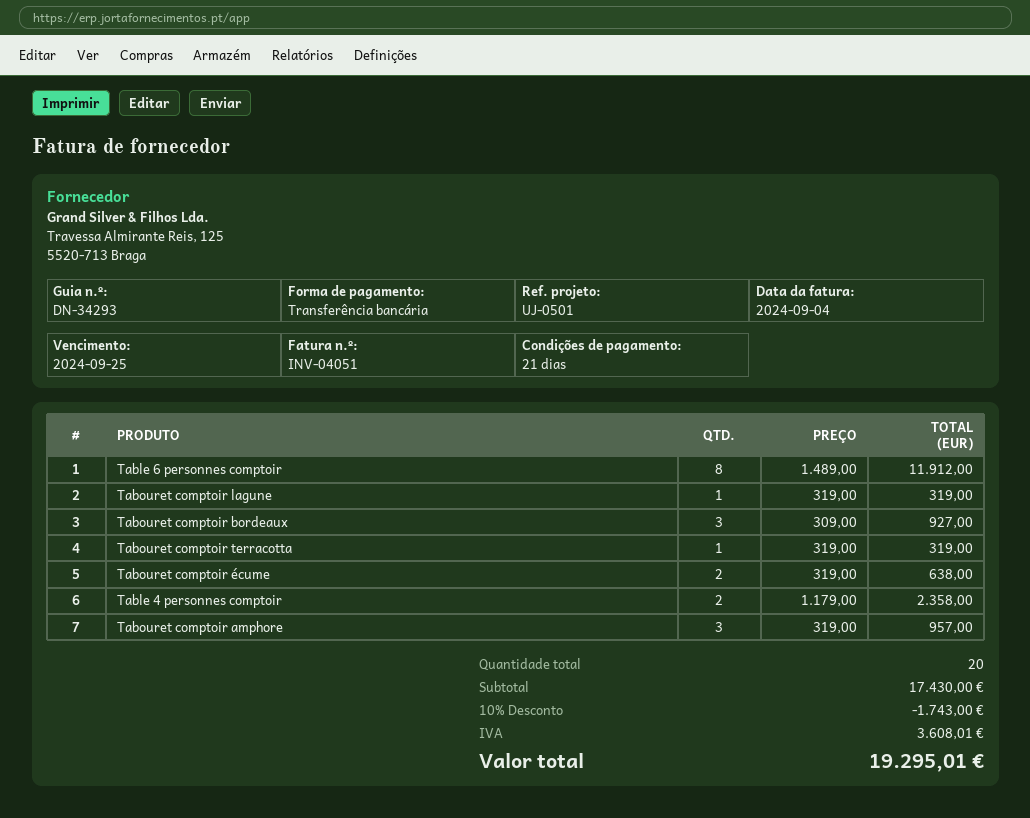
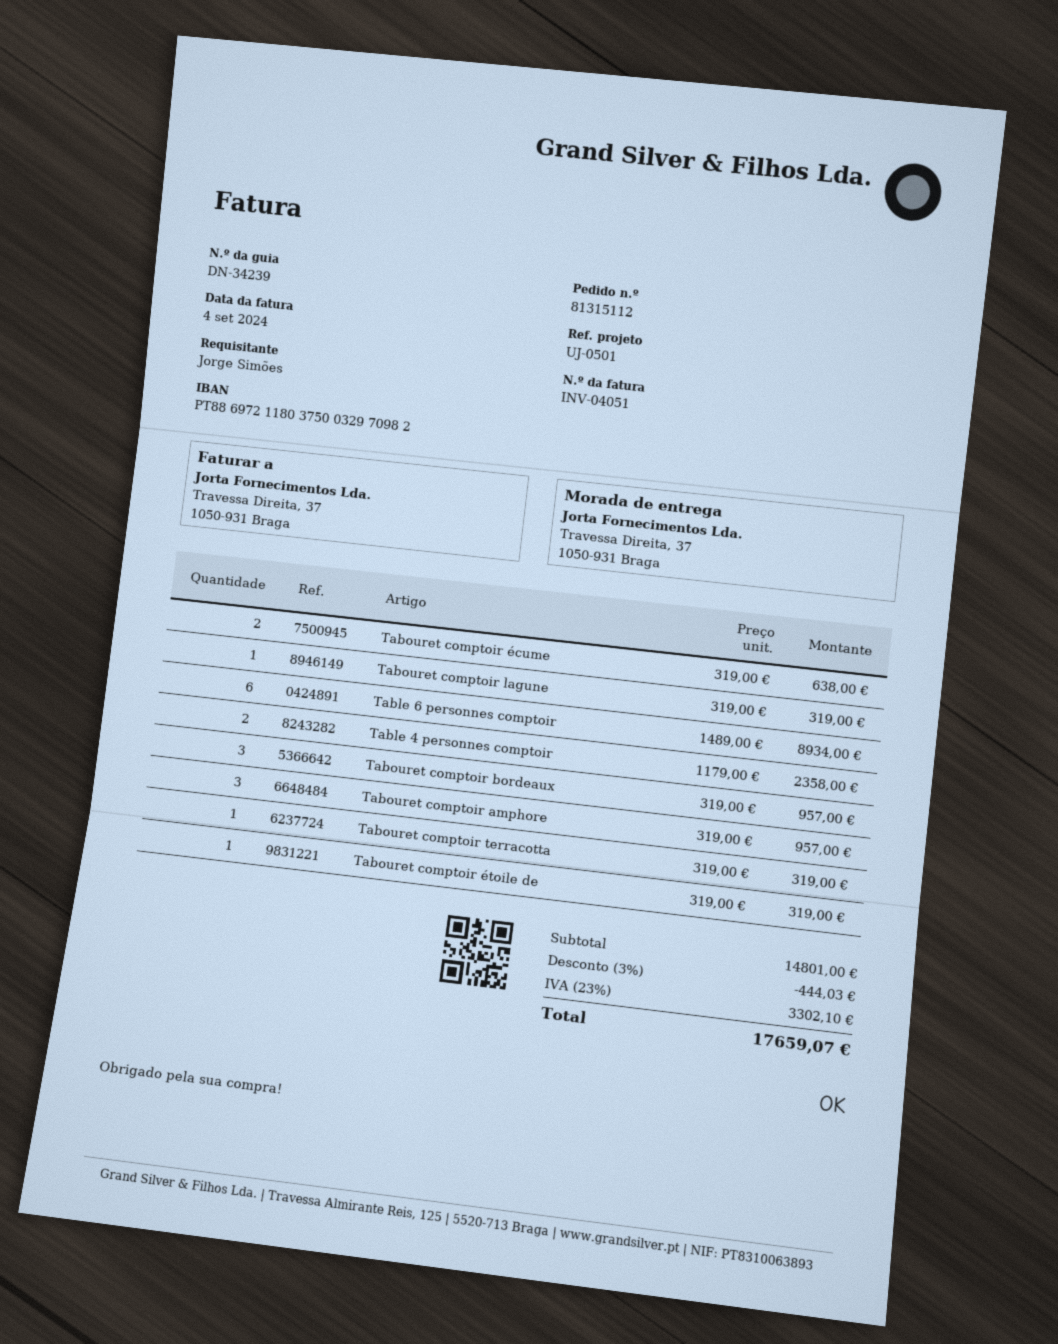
delivery note number: DN-34293 -> DN-34239
Table 6 personnes comptoir: 8 x 1489.00 = 11912.00 -> 6 x 1489.00 = 8934.00
Tabouret comptoir bordeaux: 3 x 309.00 = 927.00 -> 3 x 319.00 = 957.00
Tabouret comptoir étoile de: none -> 1 x 319.00 = 319.00
subtotal: 17430.00 -> 14801.00
discount: 10% = 1743.00 -> 3% = 444.03
tax: 3608.01 -> 3302.10
total: 19295.01 -> 17659.07

